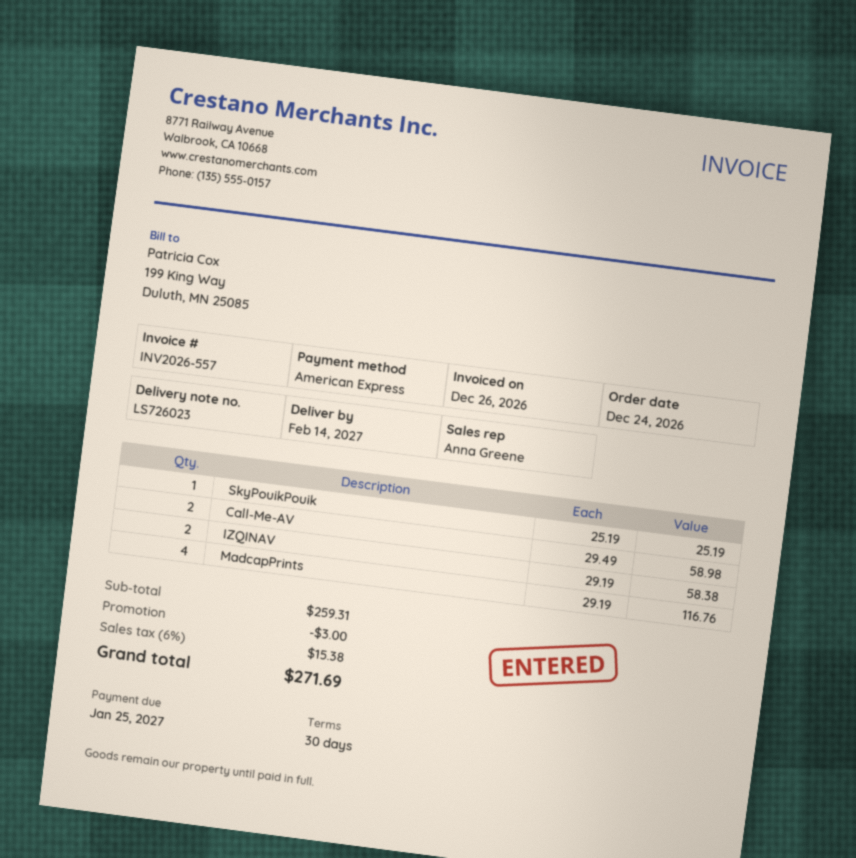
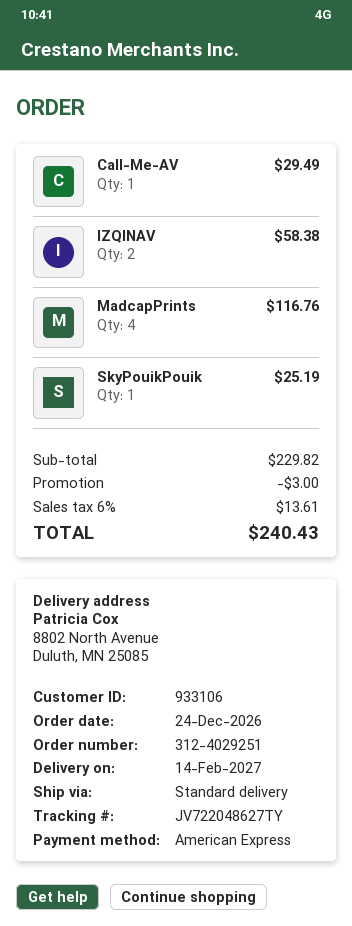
Call-Me-AV: 2 for 58.98 -> 1 for 29.49
subtotal: 259.31 -> 229.82
tax: 6% = 15.38 -> 6% = 13.61
total: 271.69 -> 240.43

